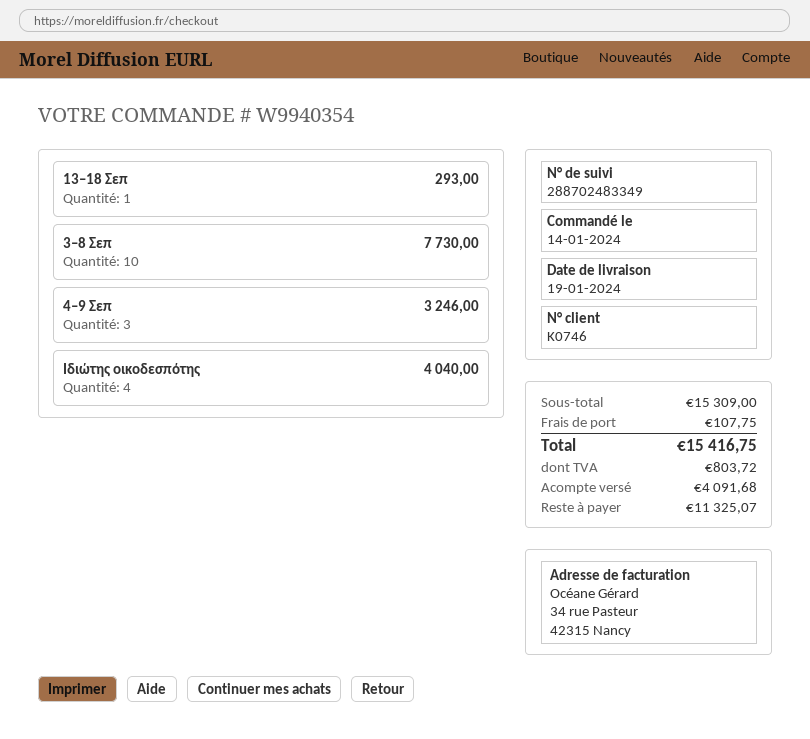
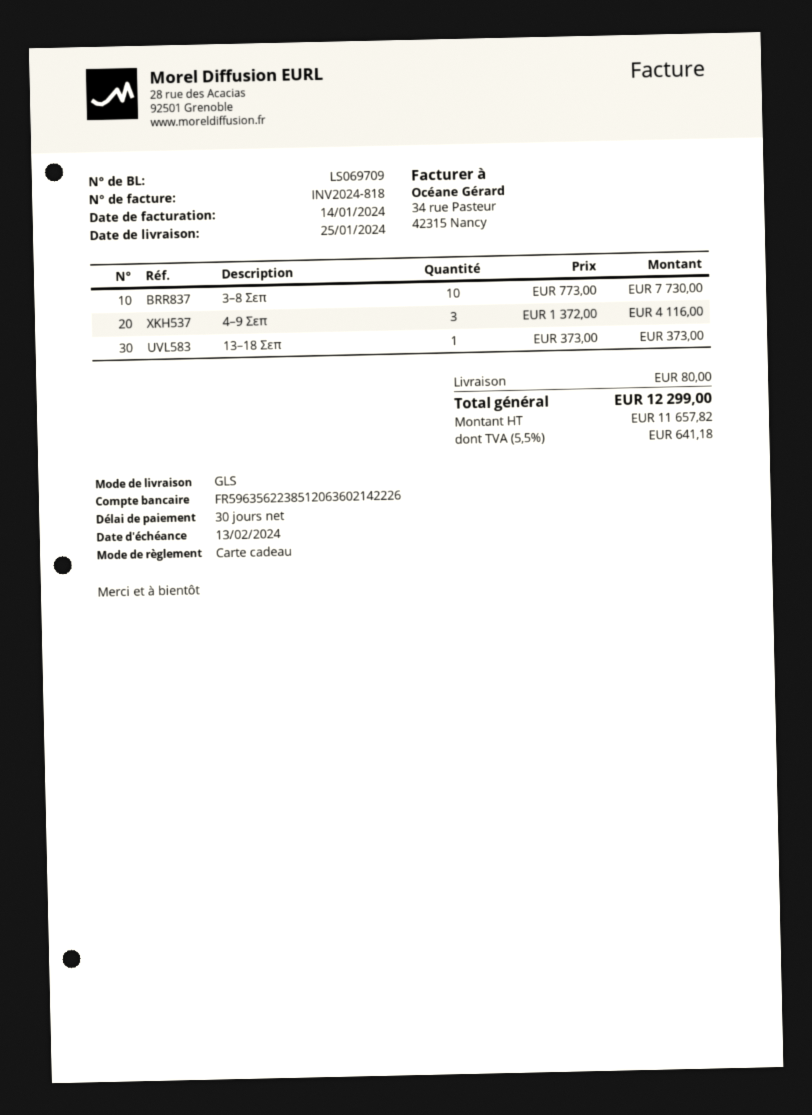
delivery date: 2024-01-19 -> 2024-01-25
13–18 Σεπ: 1 for 293.00 -> 1 for 373.00
4–9 Σεπ: 3 for 3246.00 -> 3 for 4116.00
Ιδιώτης οικοδεσπότης: 4 for 4040.00 -> none
shipping: 107.75 -> 80.00
tax: 803.72 -> 641.18
total: 15416.75 -> 12299.00

